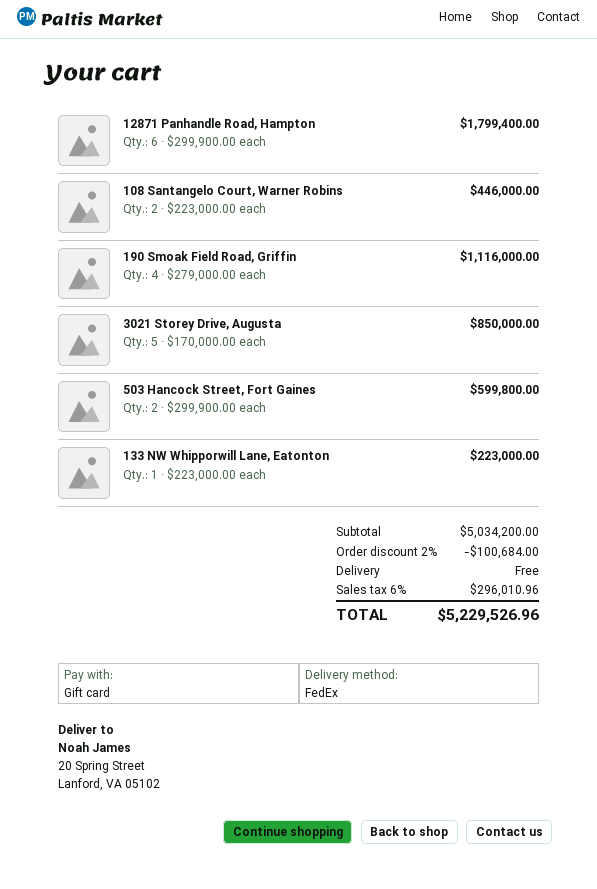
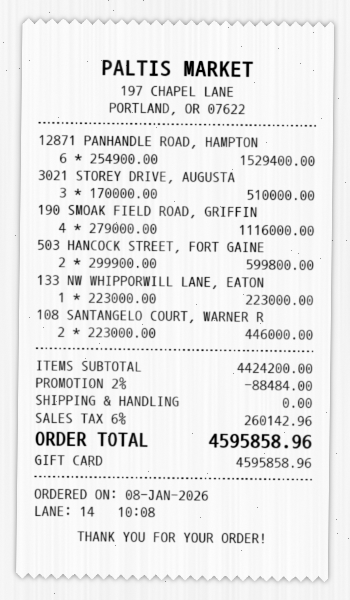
12871 Panhandle Road, Hampton: 6 x 299900.00 = 1799400.00 -> 6 x 254900.00 = 1529400.00
3021 Storey Drive, Augusta: 5 x 170000.00 = 850000.00 -> 3 x 170000.00 = 510000.00
subtotal: 5034200.00 -> 4424200.00
discount: 2% = 100684.00 -> 2% = 88484.00
tax: 6% = 296010.96 -> 6% = 260142.96
total: 5229526.96 -> 4595858.96

